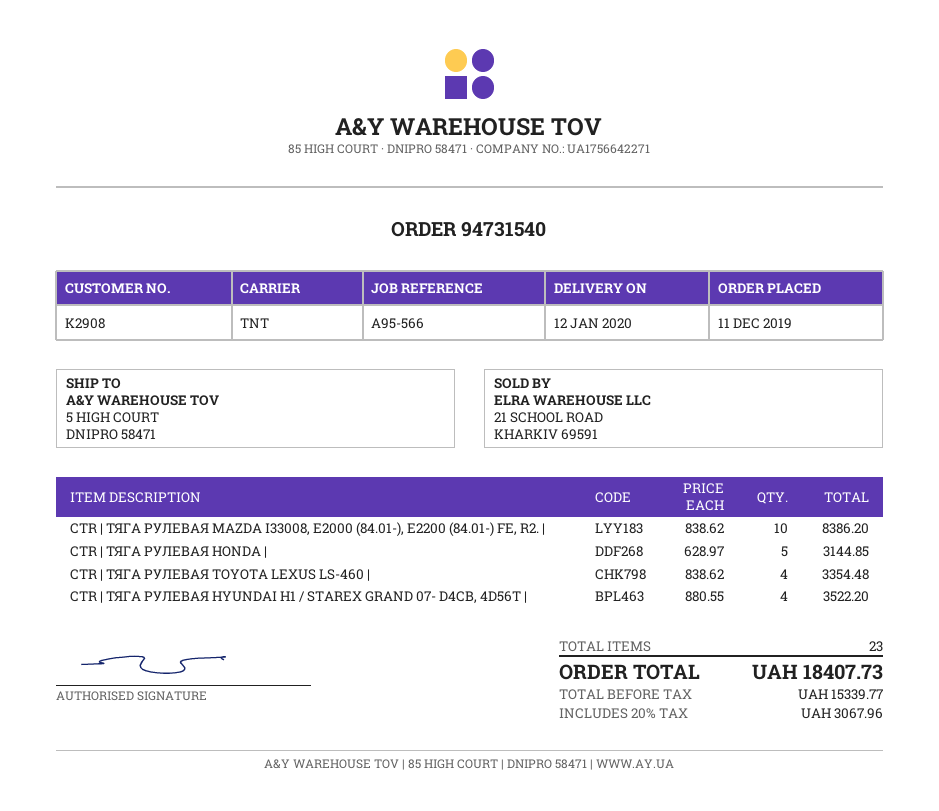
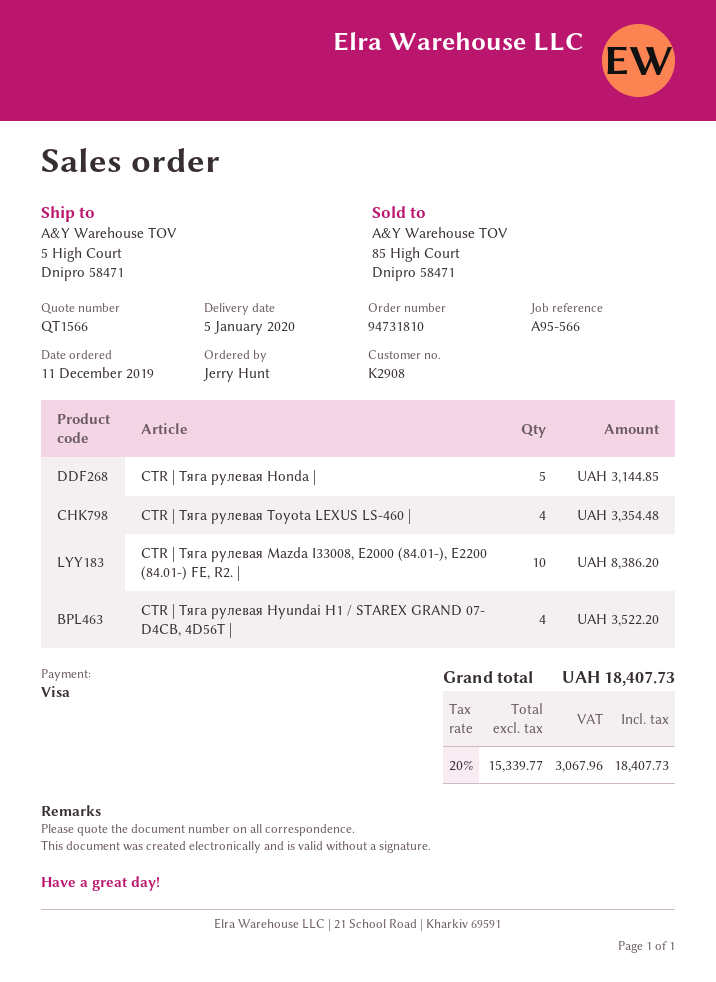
order number: 94731540 -> 94731810
delivery date: 2020-01-12 -> 2020-01-05

